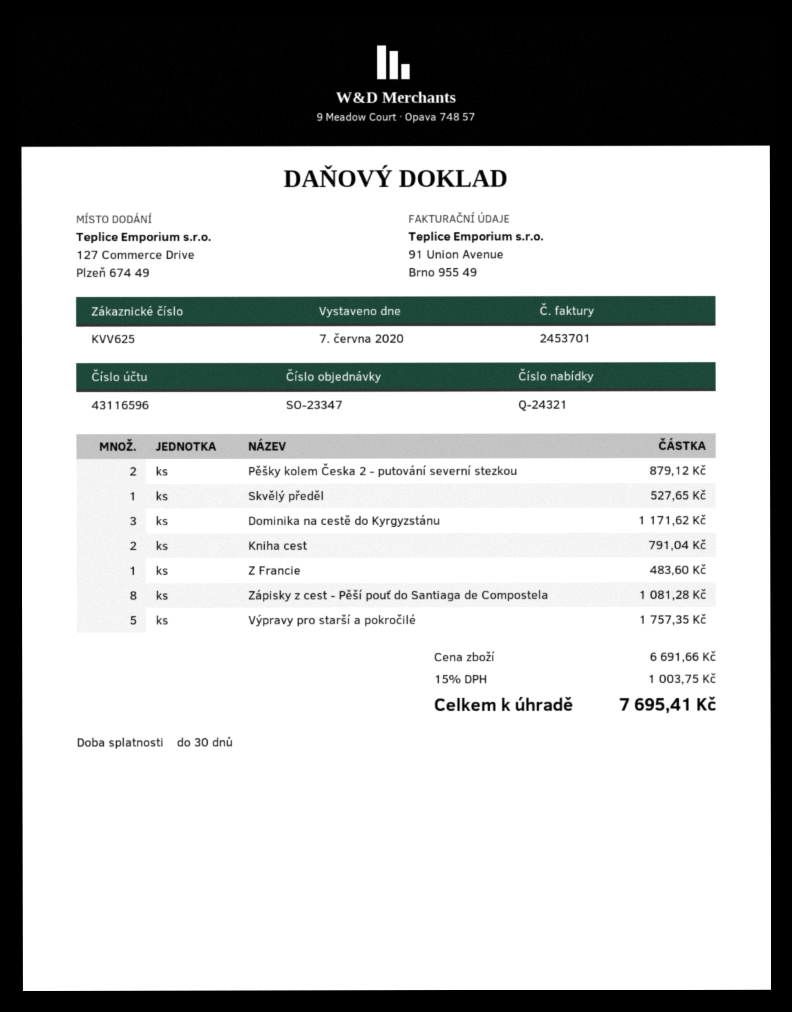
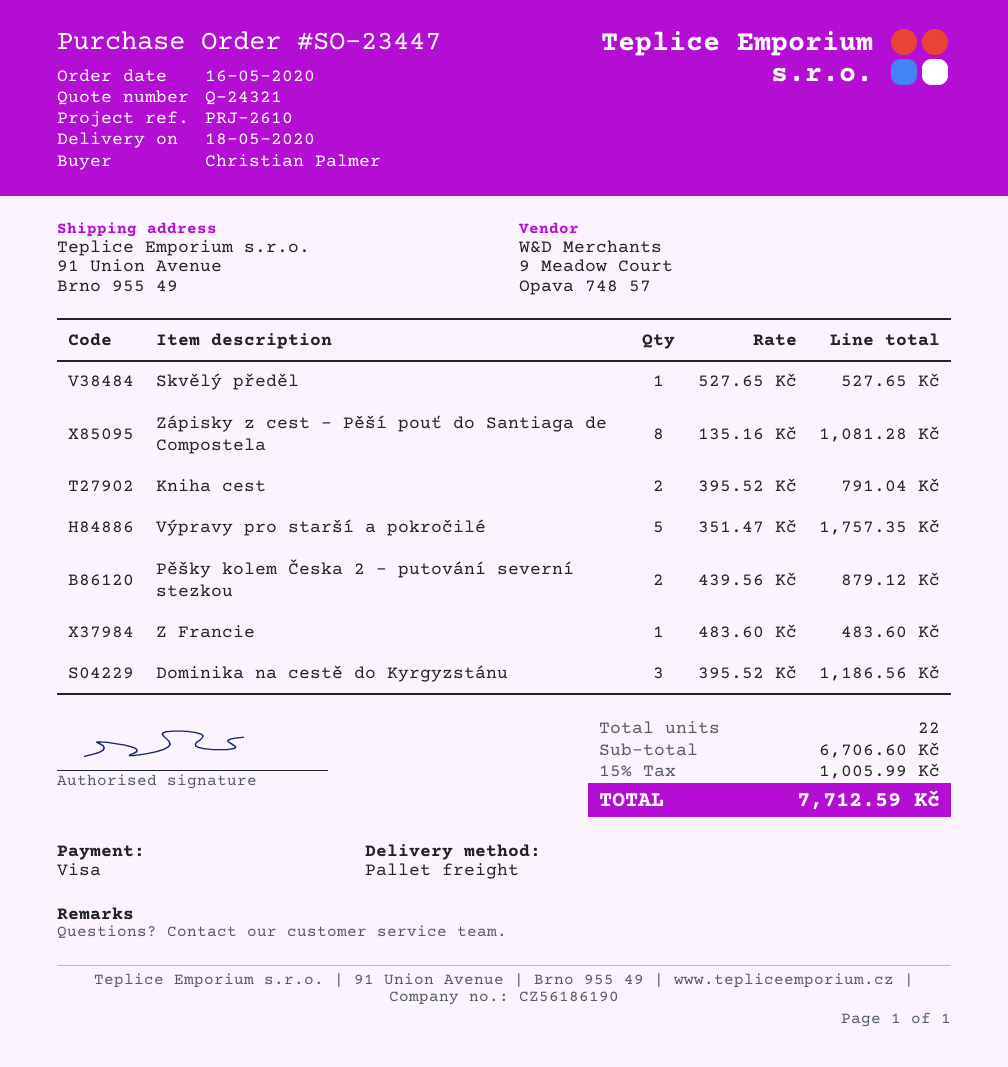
order number: SO-23347 -> SO-23447
ship to: 127 Commerce Drive, Plzeň 674 49 -> 91 Union Avenue, Brno 955 49
Dominika na cestě do Kyrgyzstánu: 3 for 1171.62 -> 3 for 1186.56
subtotal: 6691.66 -> 6706.60
tax: 15% = 1003.75 -> 15% = 1005.99
total: 7695.41 -> 7712.59

